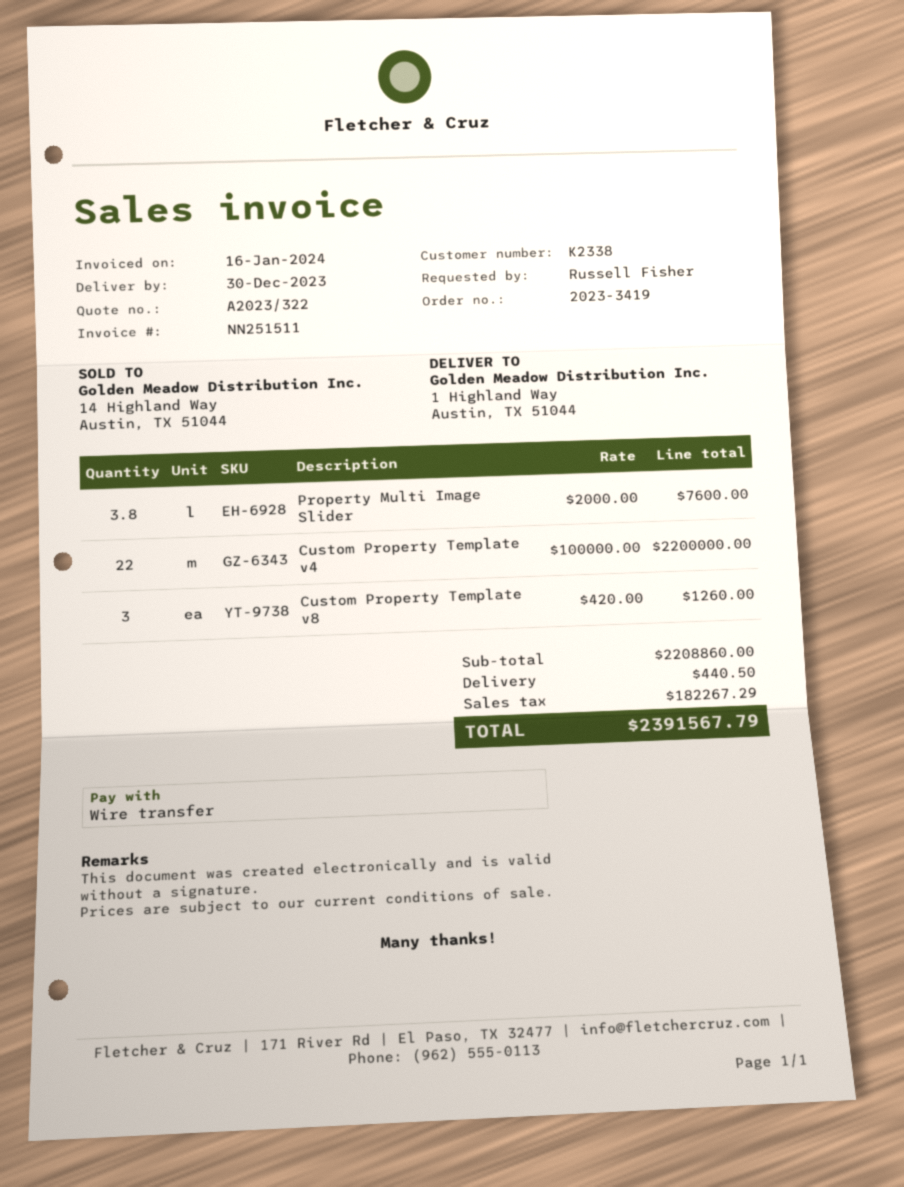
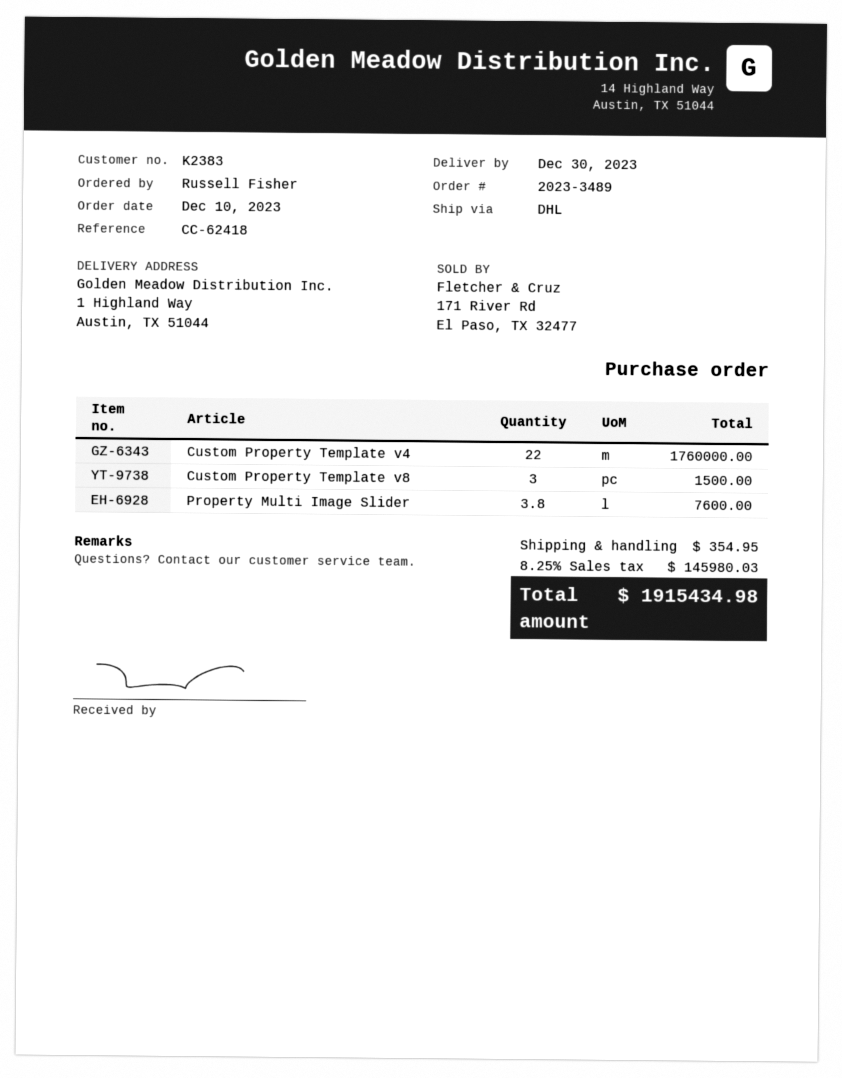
order number: 2023-3419 -> 2023-3489
customer number: K2338 -> K2383
Custom Property Template v4: 22 for 2200000.00 -> 22 for 1760000.00
Custom Property Template v8: 3 for 1260.00 -> 3 for 1500.00
shipping: 440.50 -> 354.95
tax: 182267.29 -> 145980.03
total: 2391567.79 -> 1915434.98

